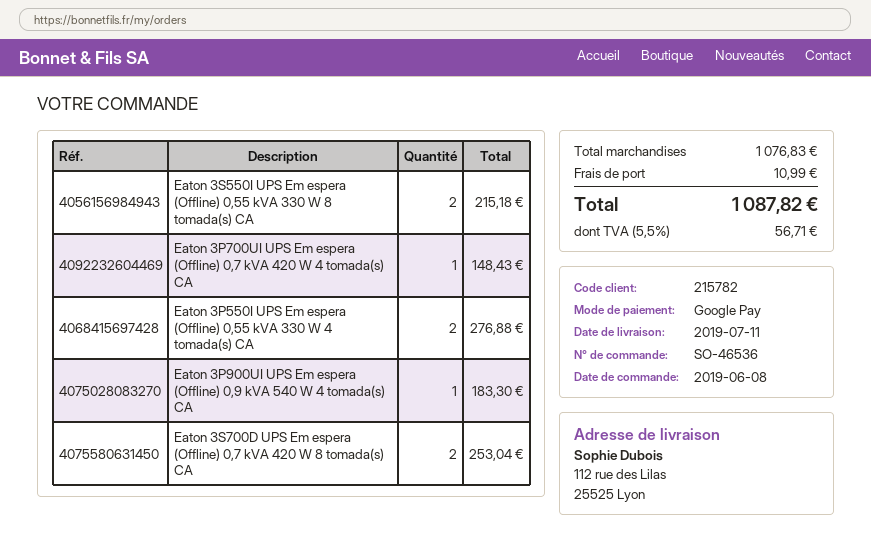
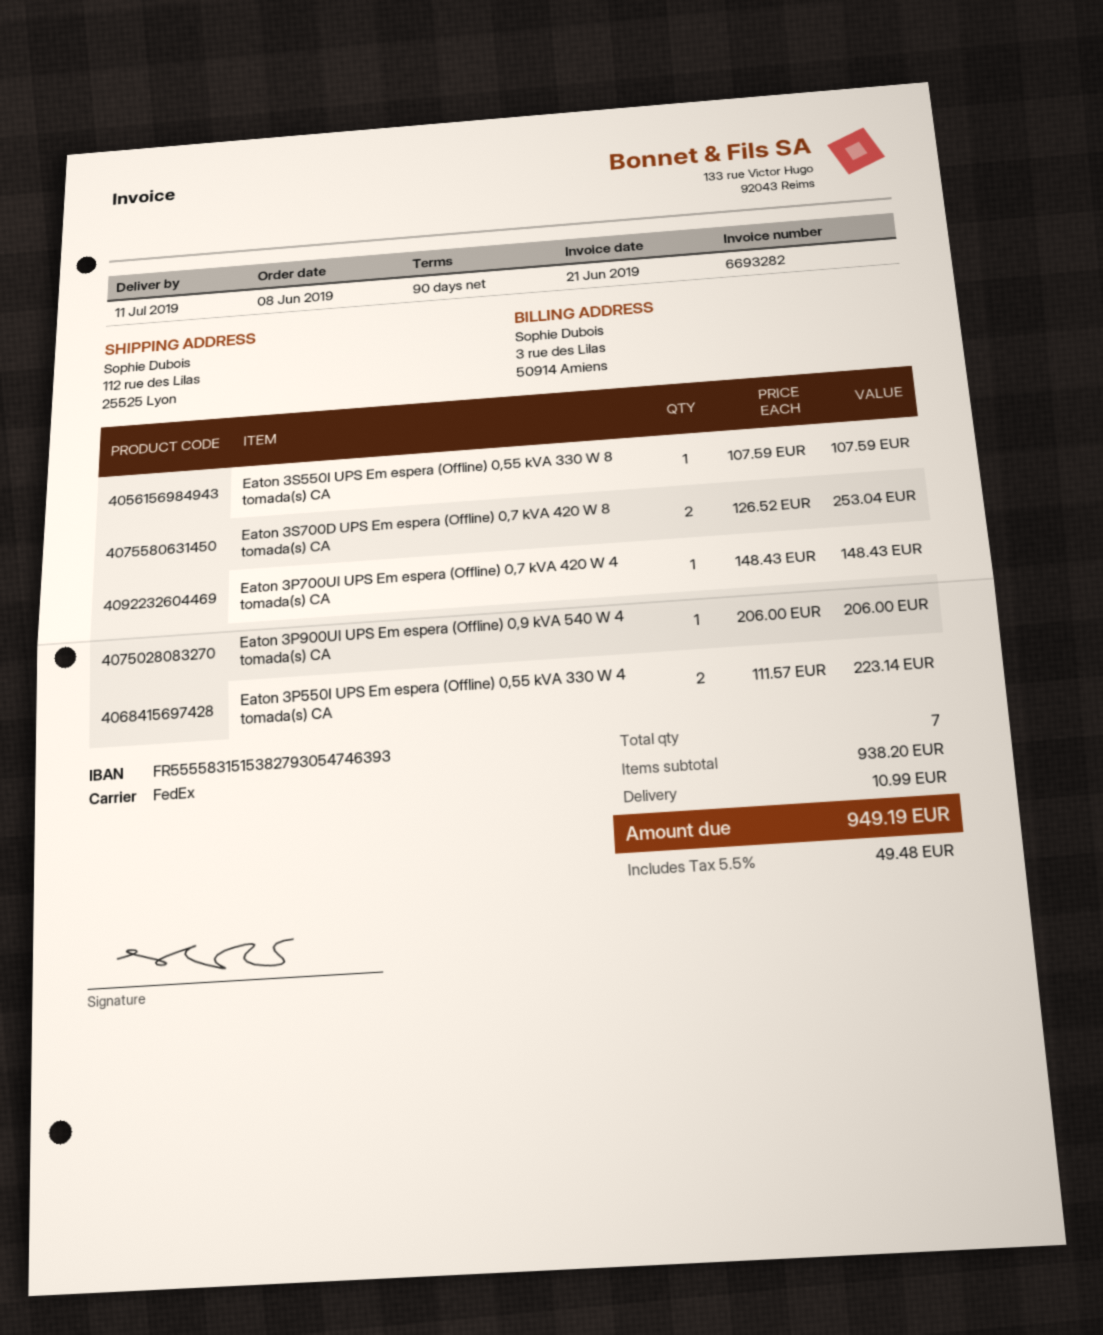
Eaton 3S550I UPS Em espera (Offline) 0,55 kVA 330 W 8 tomada(s) CA: 2 for 215.18 -> 1 for 107.59
Eaton 3P550I UPS Em espera (Offline) 0,55 kVA 330 W 4 tomada(s) CA: 2 for 276.88 -> 2 for 223.14
Eaton 3P900UI UPS Em espera (Offline) 0,9 kVA 540 W 4 tomada(s) CA: 1 for 183.30 -> 1 for 206.00
subtotal: 1076.83 -> 938.20
tax: 5.5% = 56.71 -> 5.5% = 49.48
total: 1087.82 -> 949.19

